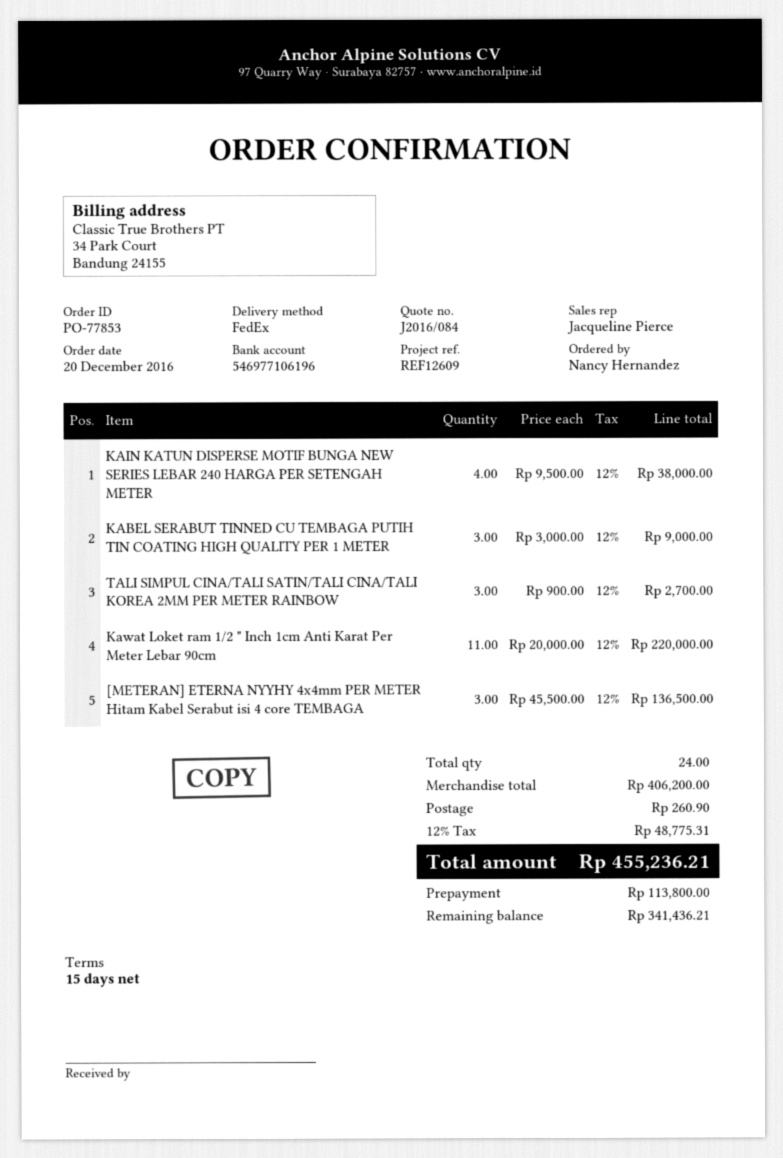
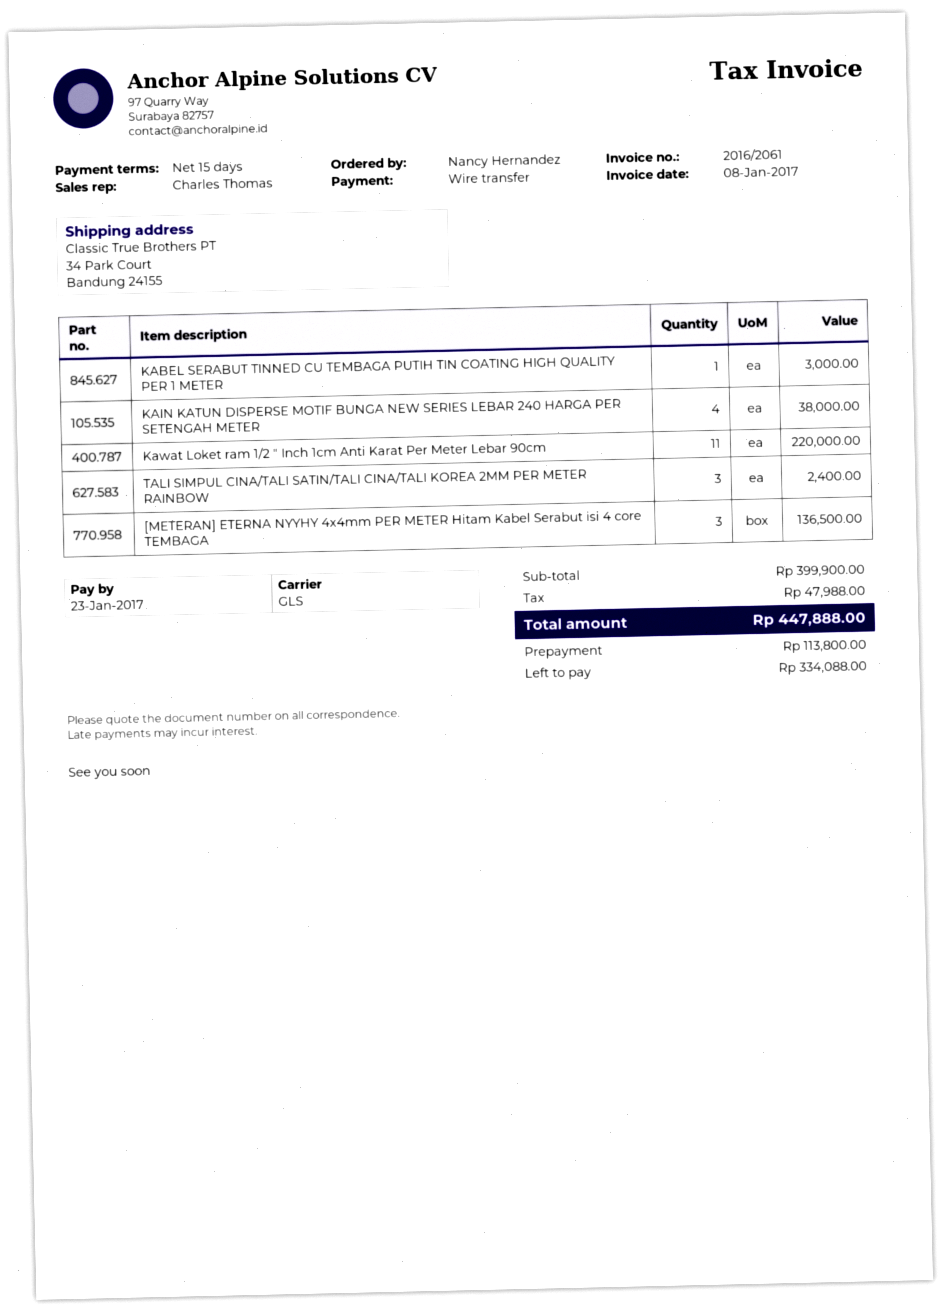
sales rep: Jacqueline Pierce -> Charles Thomas
shipping method: FedEx -> GLS
KABEL SERABUT TINNED CU TEMBAGA PUTIH TIN COATING HIGH QUALITY PER 1 METER: 3 for 9000.00 -> 1 for 3000.00
TALI SIMPUL CINA/TALI SATIN/TALI CINA/TALI KOREA 2MM PER METER RAINBOW: 3 for 2700.00 -> 3 for 2400.00
subtotal: 406200.00 -> 399900.00
shipping: 260.90 -> none
tax: 48775.31 -> 47988.00
total: 455236.21 -> 447888.00
balance: 341436.21 -> 334088.00

